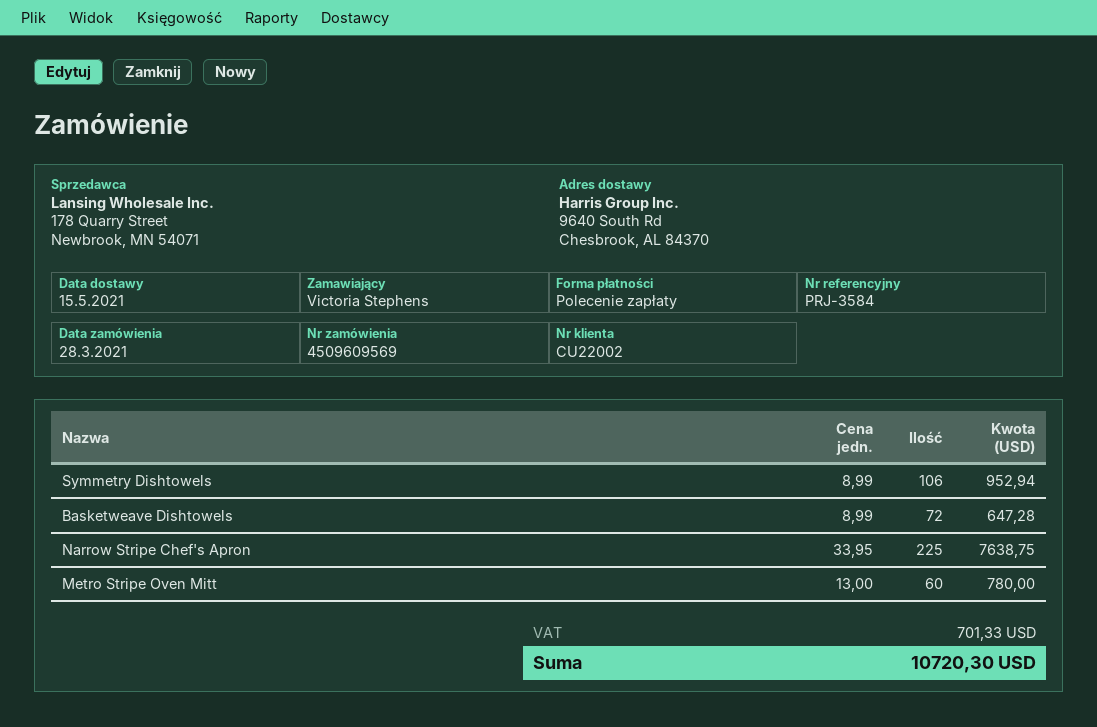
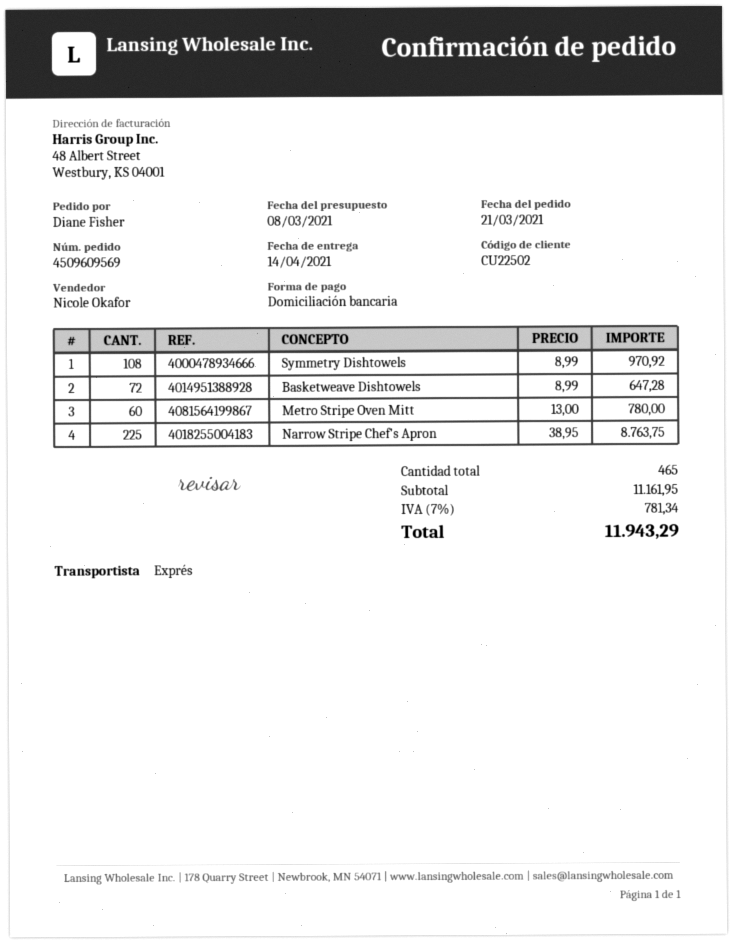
order date: 2021-03-28 -> 2021-03-21
delivery date: 2021-05-15 -> 2021-04-14
customer number: CU22002 -> CU22502
ordered by: Victoria Stephens -> Diane Fisher
Symmetry Dishtowels: 106 x 8.99 = 952.94 -> 108 x 8.99 = 970.92
Narrow Stripe Chef's Apron: 225 x 33.95 = 7638.75 -> 225 x 38.95 = 8763.75
tax: 701.33 -> 781.34
total: 10720.30 -> 11943.29

